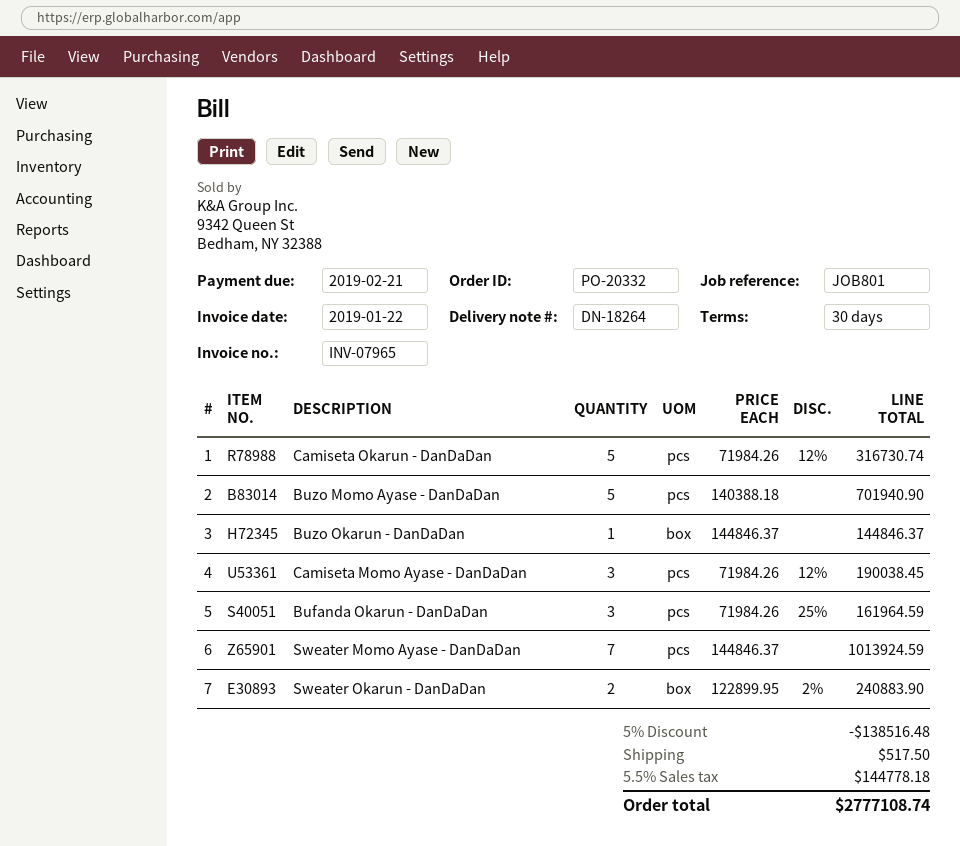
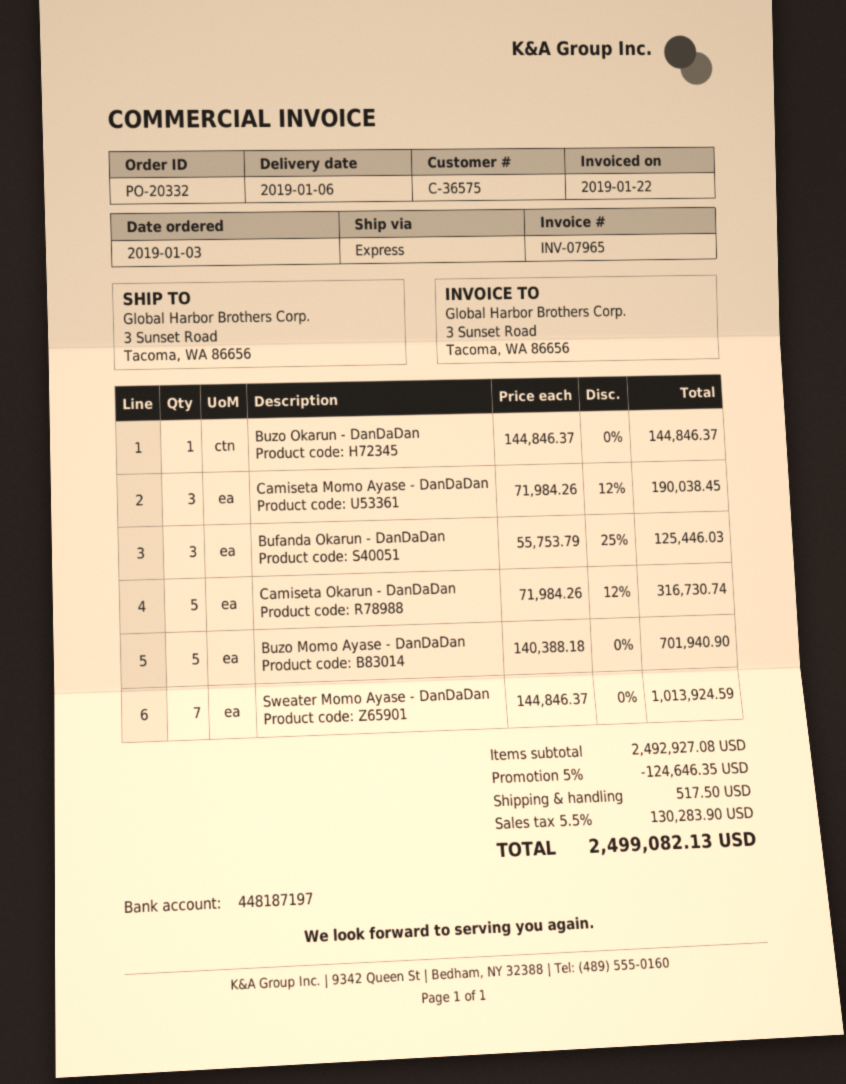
Bufanda Okarun - DanDaDan: 3 x 71984.26 - 25% = 161964.59 -> 3 x 55753.79 - 25% = 125446.03
Sweater Okarun - DanDaDan: 2 x 122899.95 - 2% = 240883.90 -> none
discount: 5% = 138516.48 -> 5% = 124646.35
tax: 5.5% = 144778.18 -> 5.5% = 130283.90
total: 2777108.74 -> 2499082.13

